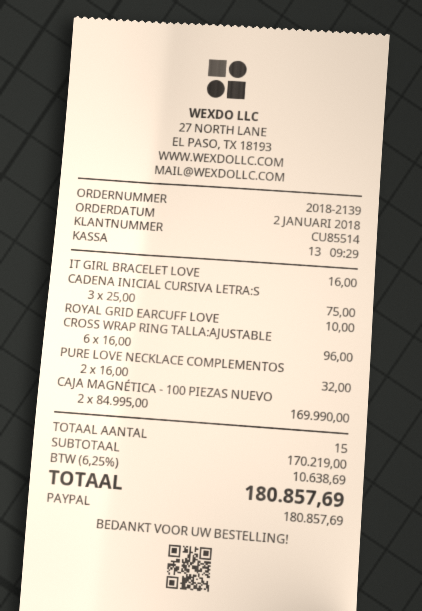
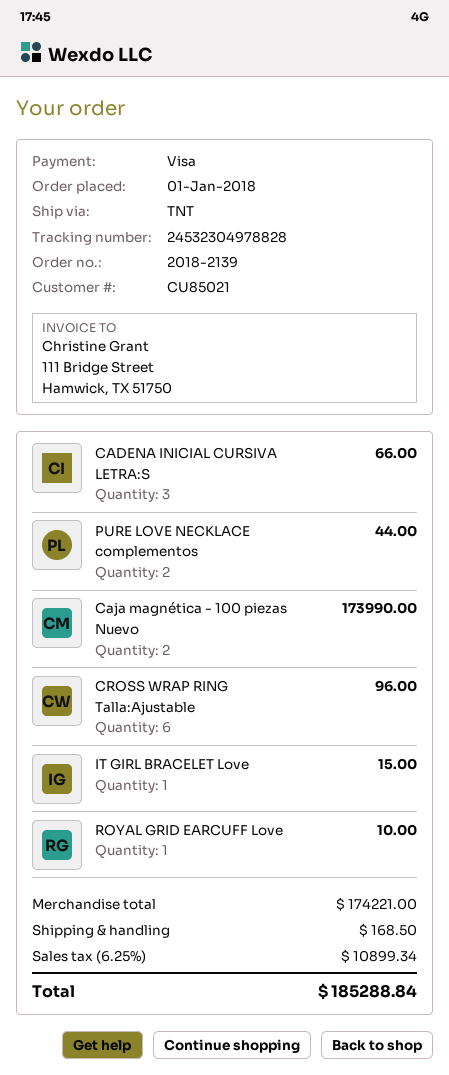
order date: 2018-01-02 -> 2018-01-01
customer number: CU85514 -> CU85021
payment method: PayPal -> Visa
IT GIRL BRACELET LOVE: 1 for 16.00 -> 1 for 15.00
CADENA INICIAL CURSIVA LETRA:S: 3 for 75.00 -> 3 for 66.00
PURE LOVE NECKLACE COMPLEMENTOS: 2 for 32.00 -> 2 for 44.00
CAJA MAGNÉTICA - 100 PIEZAS NUEVO: 2 for 169990.00 -> 2 for 173990.00
subtotal: 170219.00 -> 174221.00
shipping: none -> 168.50
tax: 6.25% = 10638.69 -> 6.25% = 10899.34
total: 180857.69 -> 185288.84

